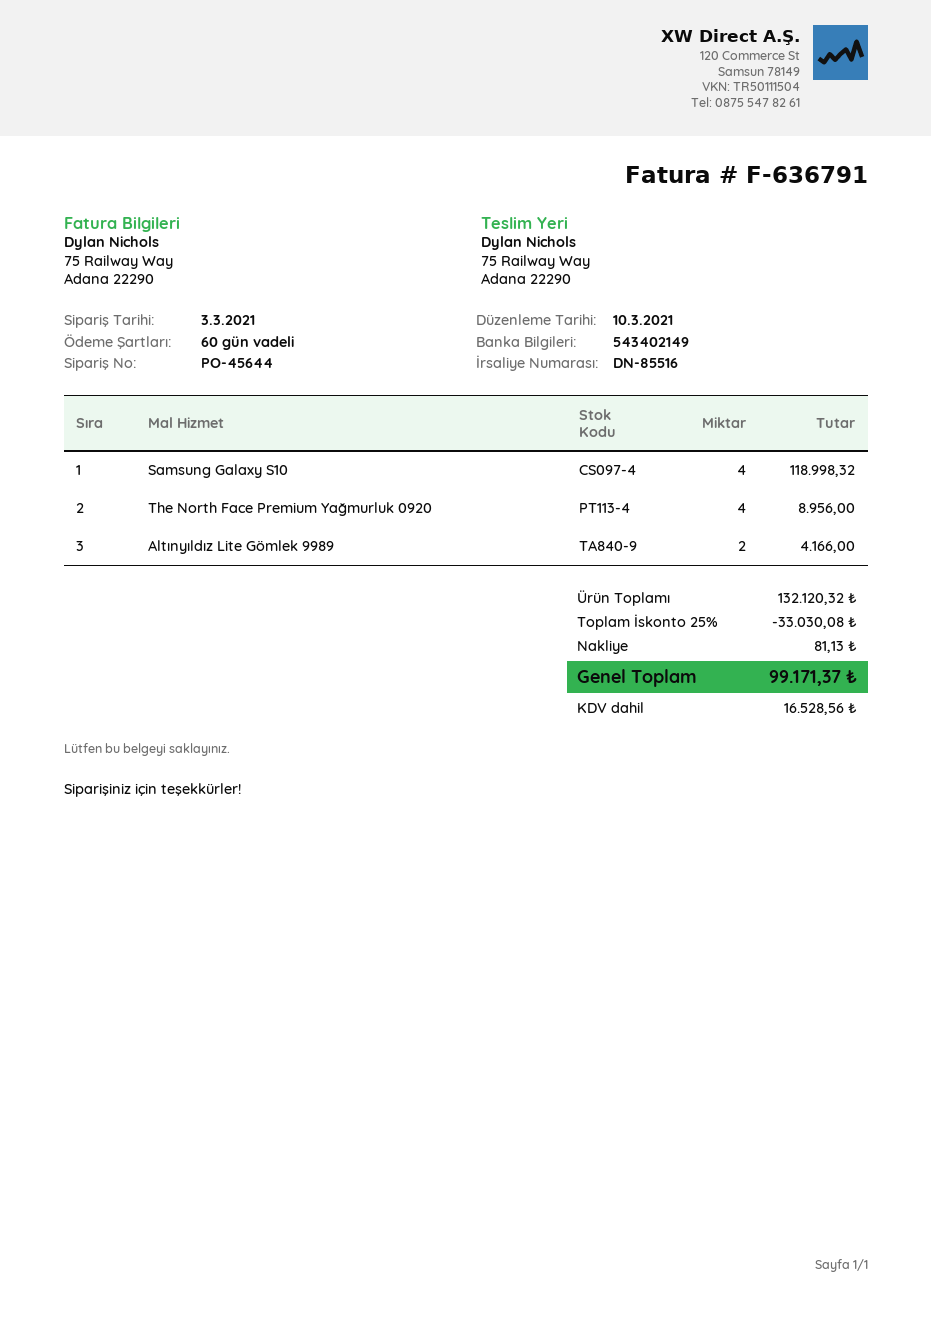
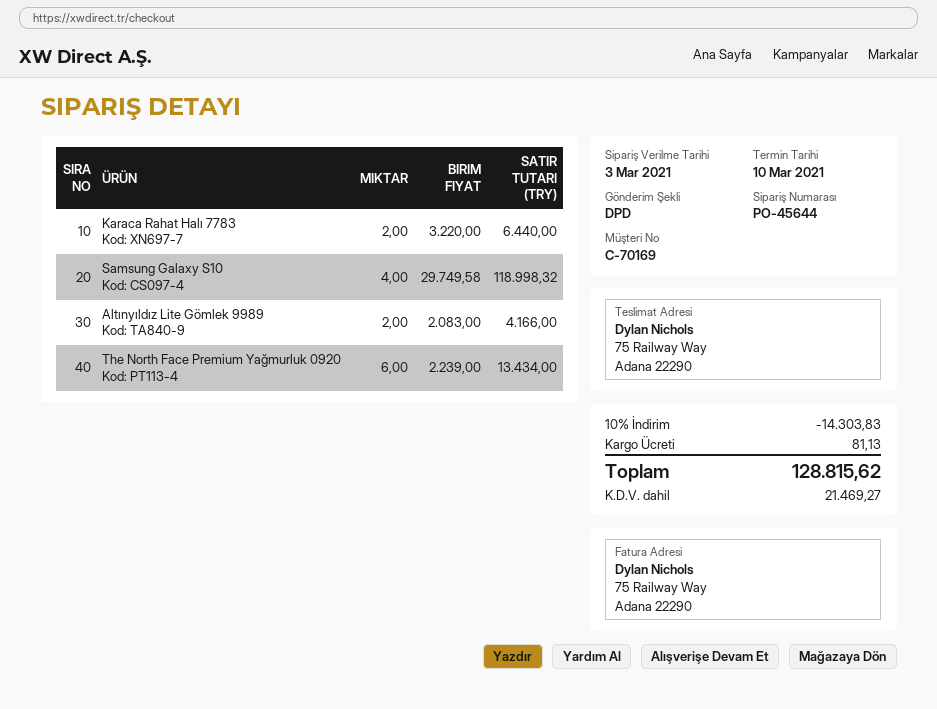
The North Face Premium Yağmurluk 0920: 4 for 8956.00 -> 6 for 13434.00
Karaca Rahat Halı 7783: none -> 2 for 6440.00
discount: 25% = 33030.08 -> 10% = 14303.83
tax: 16528.56 -> 21469.27
total: 99171.37 -> 128815.62

